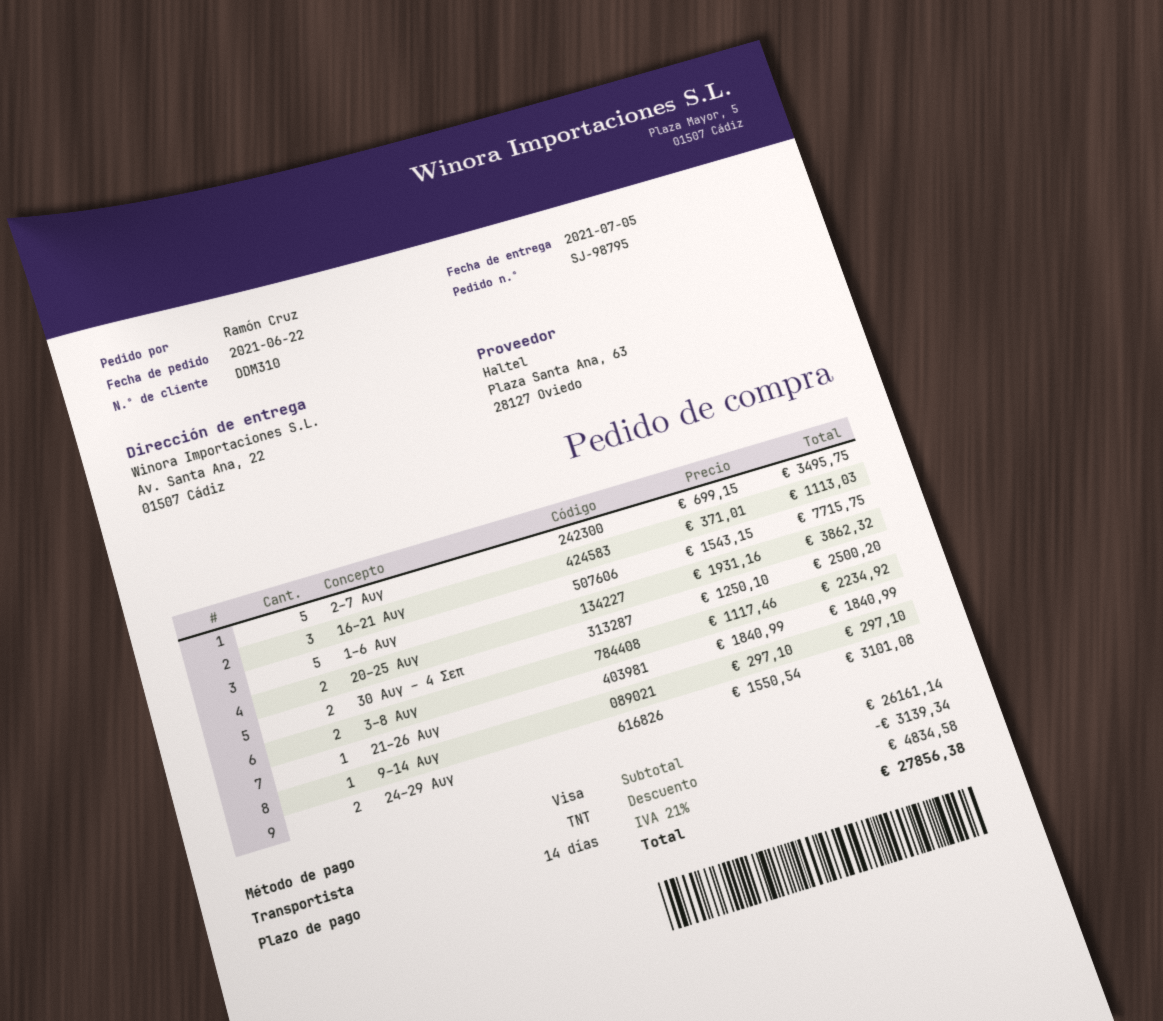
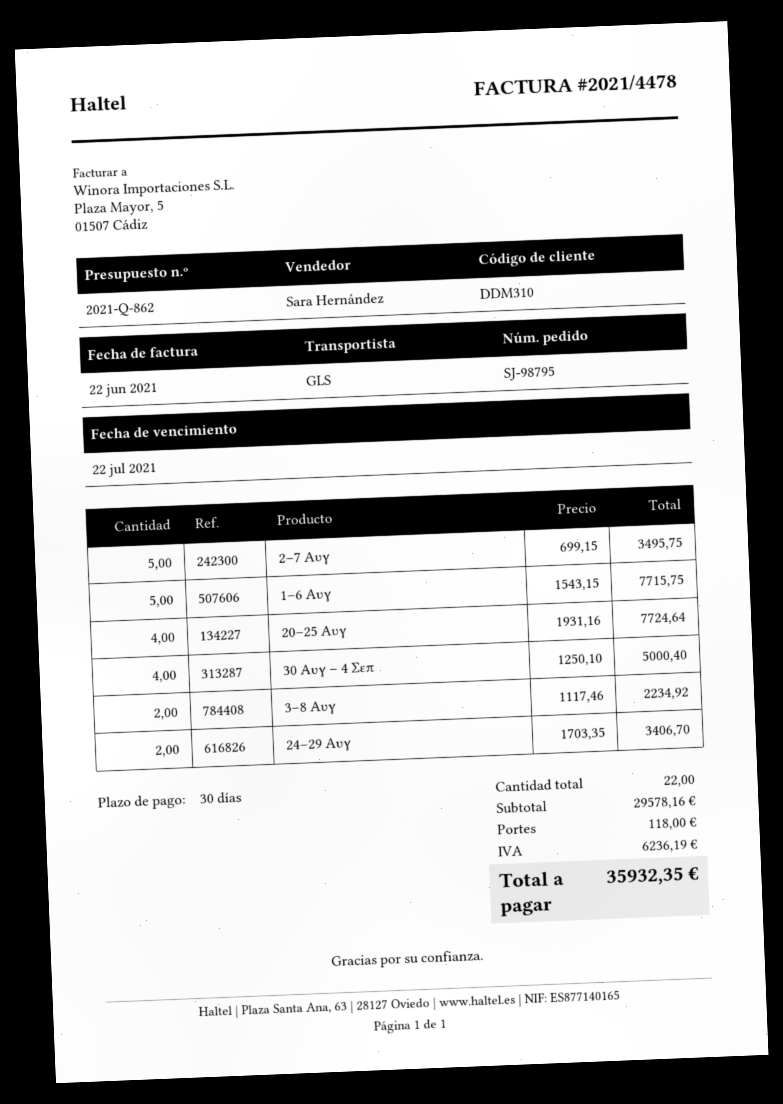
payment terms: 14 days -> 30 days
shipping method: TNT -> GLS
16–21 Αυγ: 3 x 371.01 = 1113.03 -> none
20–25 Αυγ: 2 x 1931.16 = 3862.32 -> 4 x 1931.16 = 7724.64
30 Αυγ – 4 Σεπ: 2 x 1250.10 = 2500.20 -> 4 x 1250.10 = 5000.40
21–26 Αυγ: 1 x 1840.99 = 1840.99 -> none
9–14 Αυγ: 1 x 297.10 = 297.10 -> none
24–29 Αυγ: 2 x 1550.54 = 3101.08 -> 2 x 1703.35 = 3406.70
subtotal: 26161.14 -> 29578.16
discount: 3139.34 -> none
shipping: none -> 118.00
tax: 4834.58 -> 6236.19
total: 27856.38 -> 35932.35

